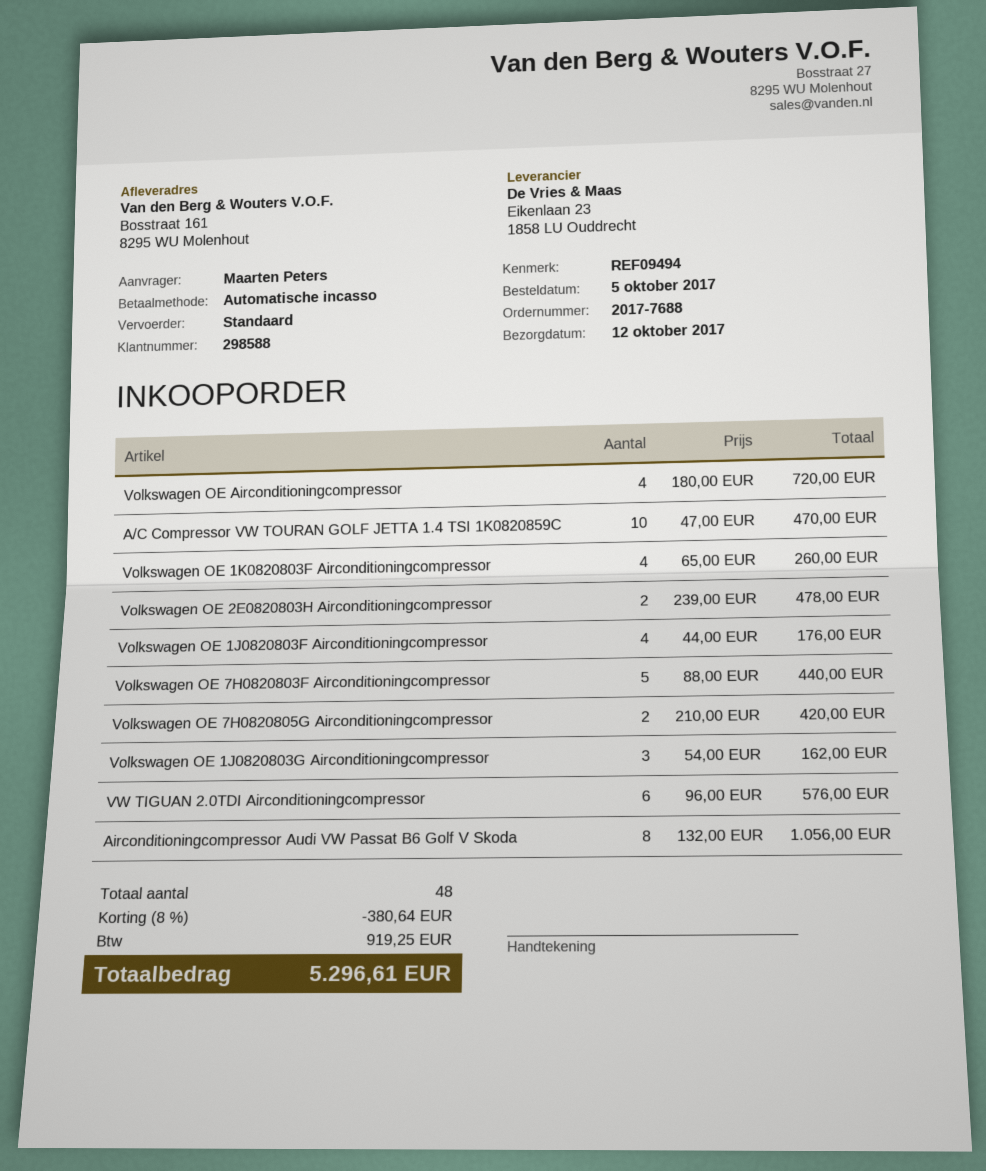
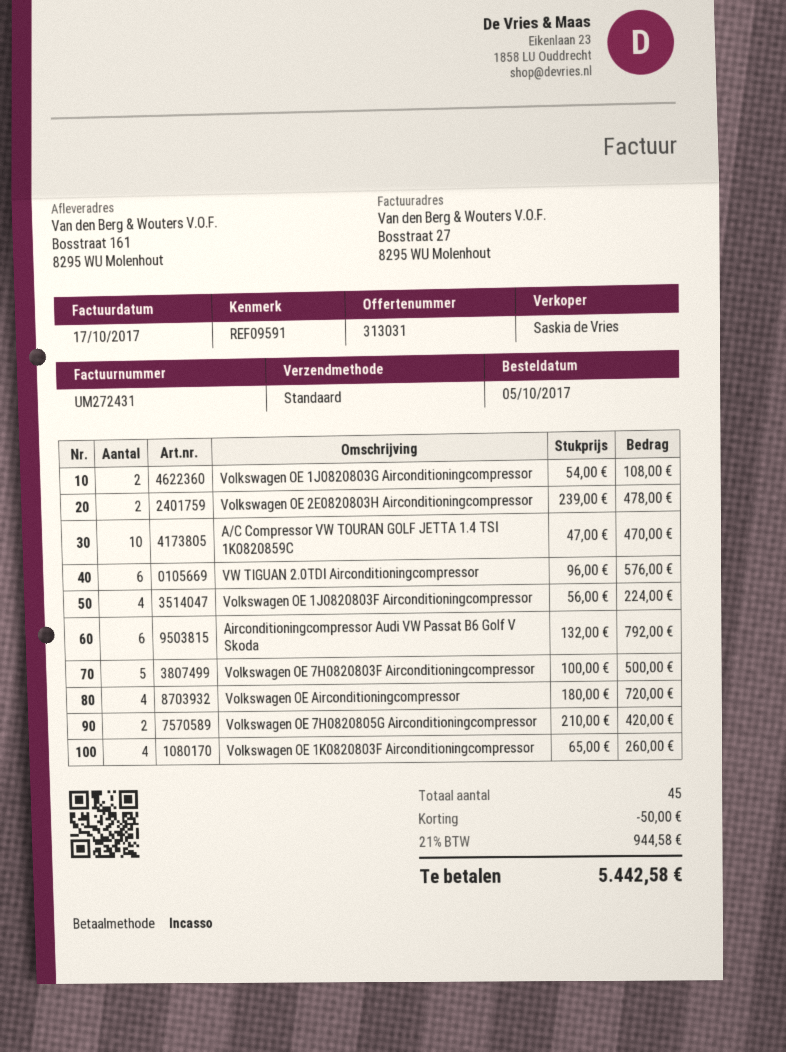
reference: REF09494 -> REF09591
Volkswagen OE 1J0820803F Airconditioningcompressor: 4 x 44.00 = 176.00 -> 4 x 56.00 = 224.00
Volkswagen OE 7H0820803F Airconditioningcompressor: 5 x 88.00 = 440.00 -> 5 x 100.00 = 500.00
Volkswagen OE 1J0820803G Airconditioningcompressor: 3 x 54.00 = 162.00 -> 2 x 54.00 = 108.00
Airconditioningcompressor Audi VW Passat B6 Golf V Skoda: 8 x 132.00 = 1056.00 -> 6 x 132.00 = 792.00
total quantity: 48 -> 45
discount: 380.64 -> 50.00
tax: 919.25 -> 944.58
total: 5296.61 -> 5442.58

